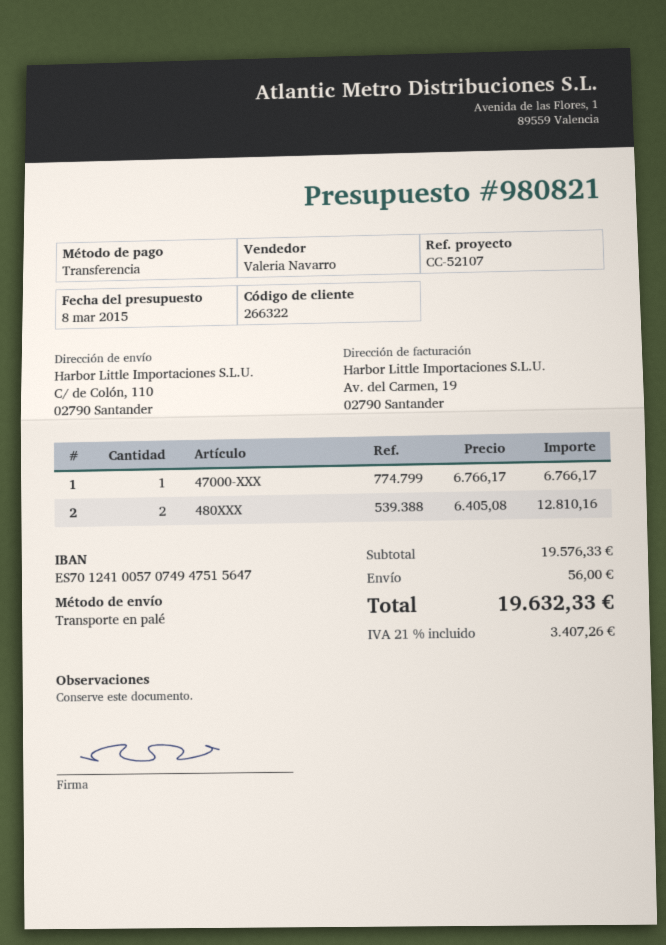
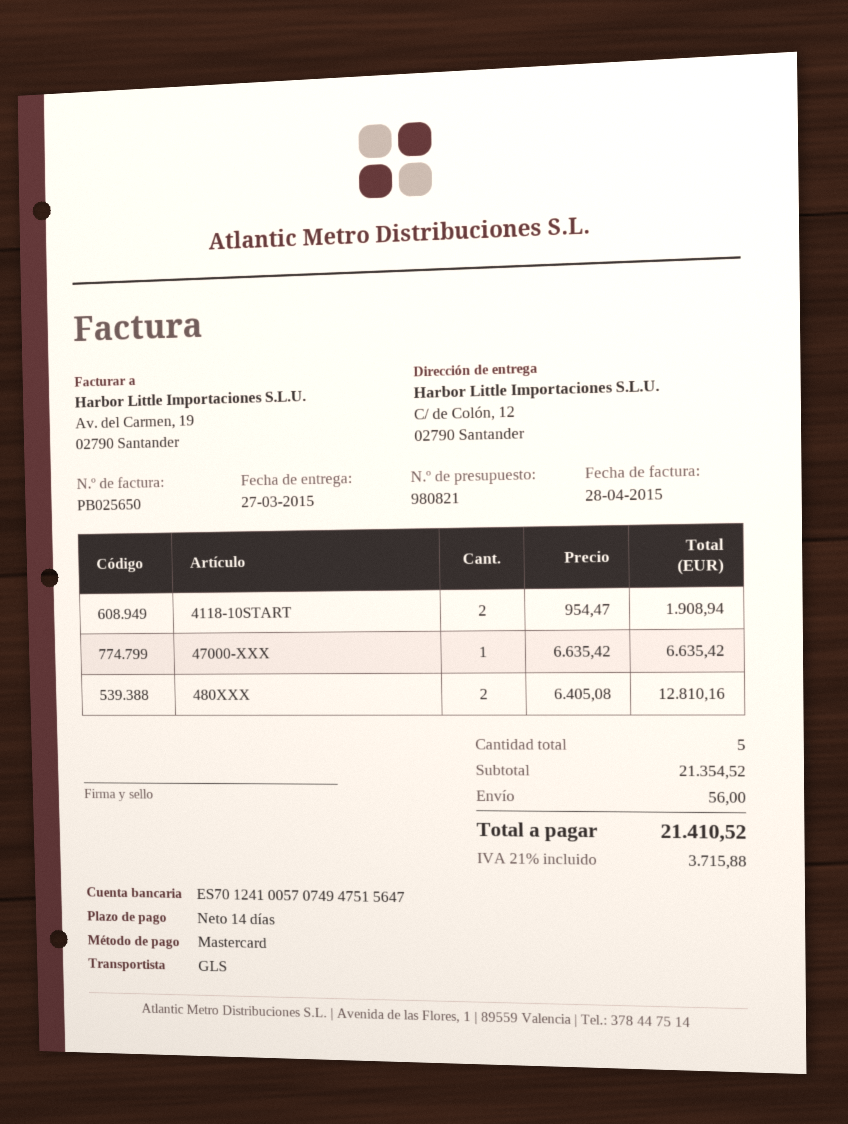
payment method: bank transfer -> Mastercard
shipping method: pallet freight -> GLS
ship to: C/ de Colón, 110, 02790 Santander -> C/ de Colón, 12, 02790 Santander
47000-XXX: 1 x 6766.17 = 6766.17 -> 1 x 6635.42 = 6635.42
4118-10START: none -> 2 x 954.47 = 1908.94
subtotal: 19576.33 -> 21354.52
tax: 21% = 3407.26 -> 21% = 3715.88
total: 19632.33 -> 21410.52

